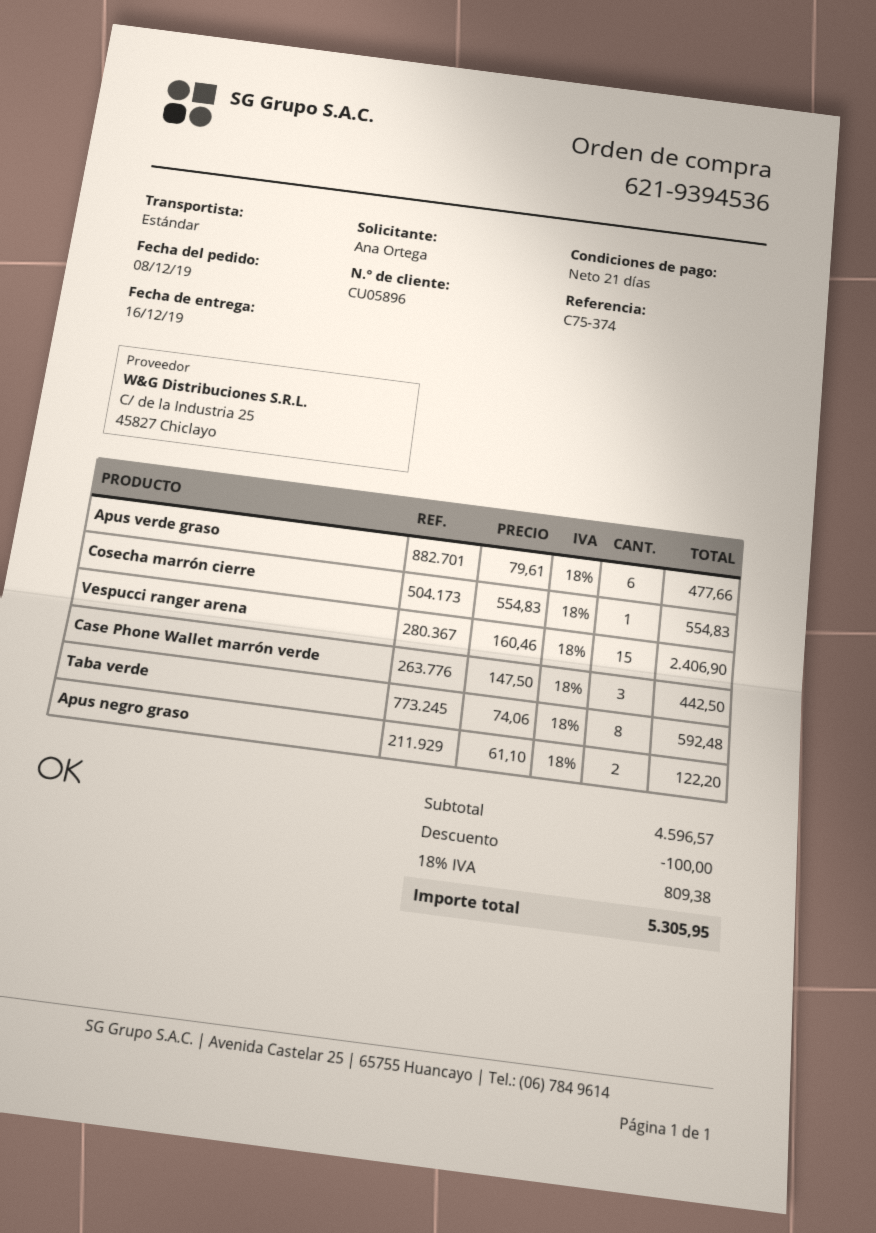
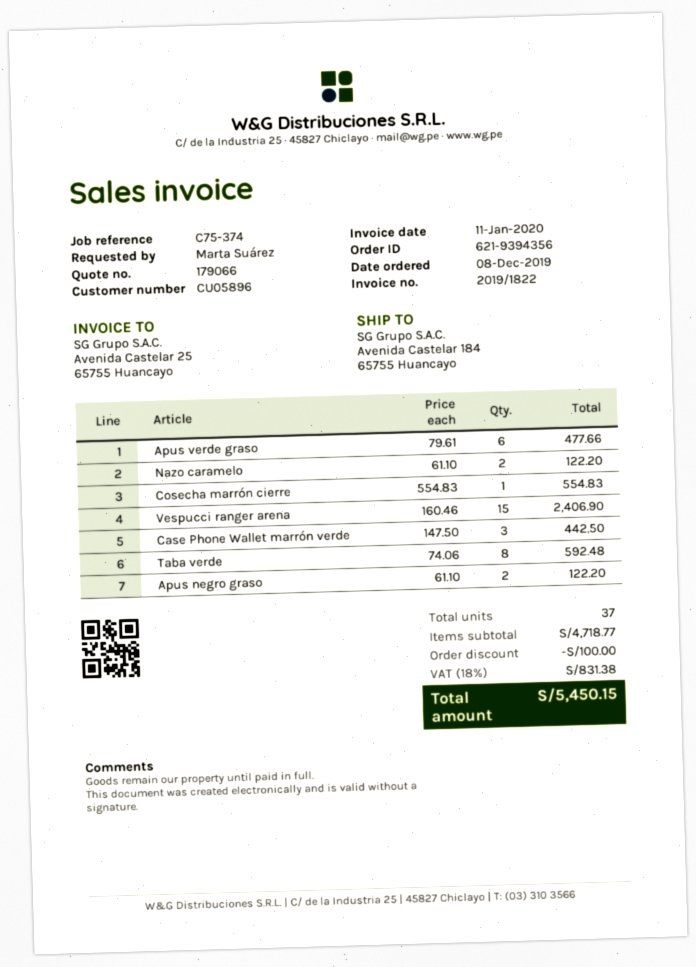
order number: 621-9394536 -> 621-9394356
ordered by: Ana Ortega -> Marta Suárez
Nazo caramelo: none -> 2 x 61.10 = 122.20
subtotal: 4596.57 -> 4718.77
tax: 18% = 809.38 -> 18% = 831.38
total: 5305.95 -> 5450.15

